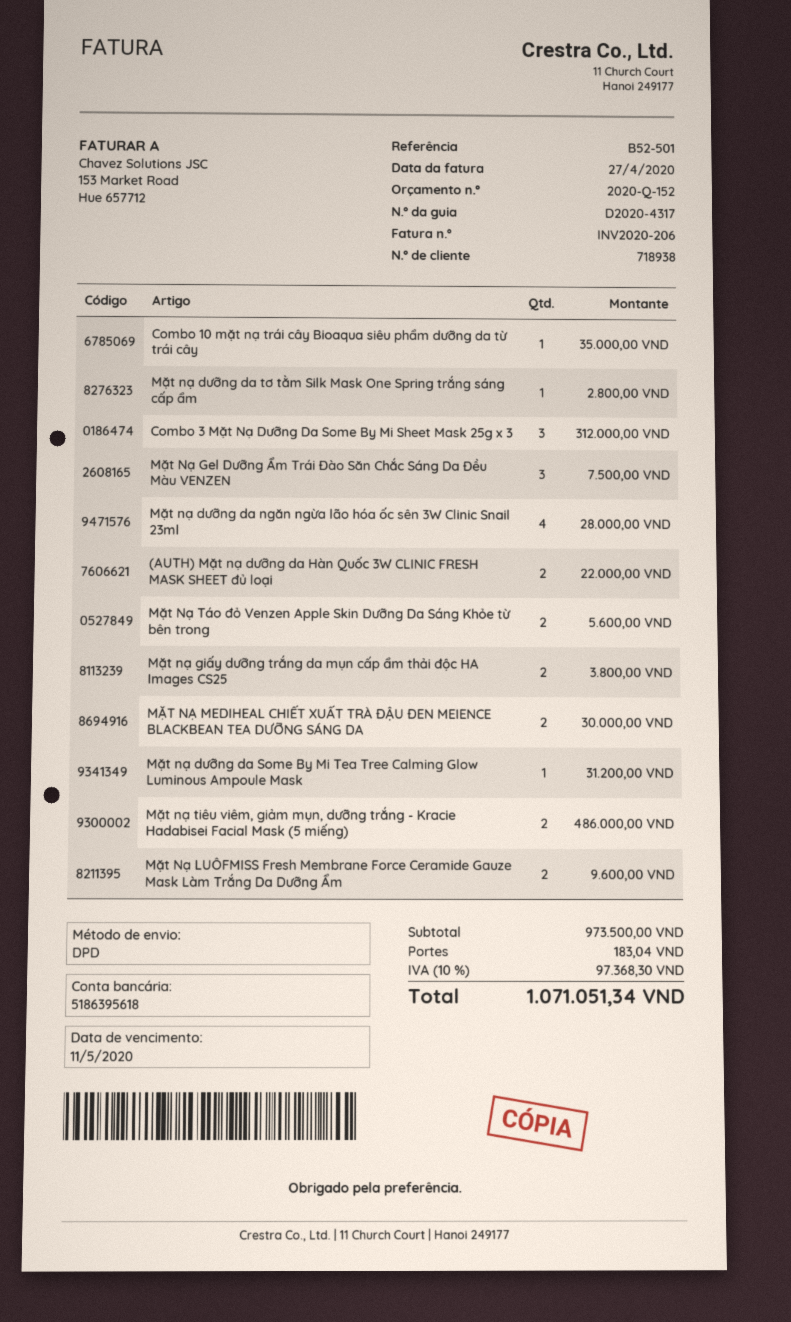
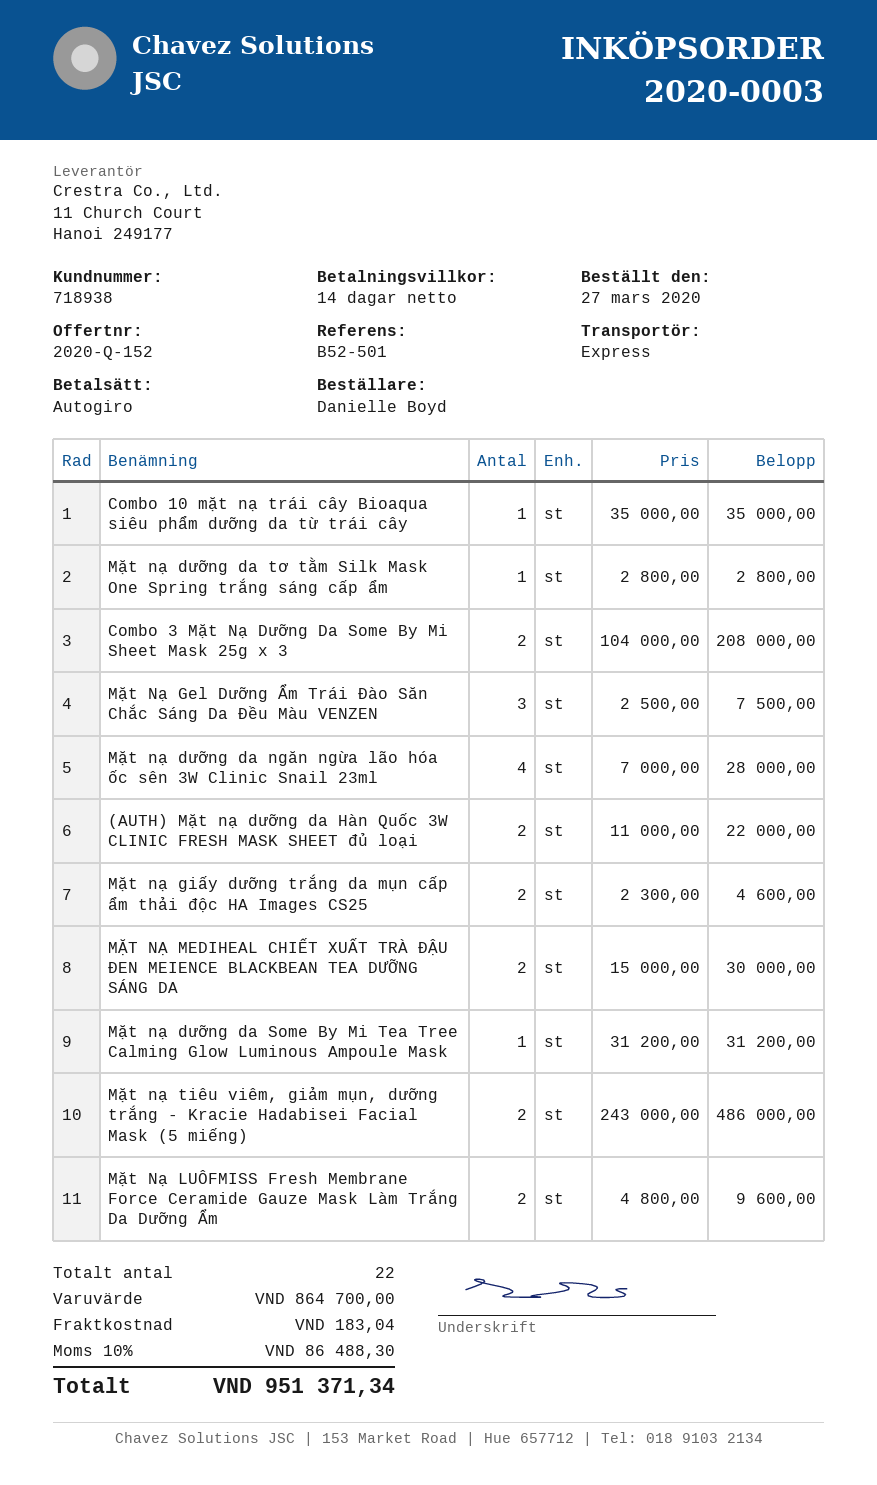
shipping method: DPD -> express
Combo 3 Mặt Nạ Dưỡng Da Some By Mi Sheet Mask 25g x 3: 3 for 312000.00 -> 2 for 208000.00
Mặt Nạ Táo đỏ Venzen Apple Skin Dưỡng Da Sáng Khỏe từ bên trong: 2 for 5600.00 -> none
Mặt nạ giấy dưỡng trắng da mụn cấp ẩm thải độc HA Images CS25: 2 for 3800.00 -> 2 for 4600.00
subtotal: 973500.00 -> 864700.00
tax: 10% = 97368.30 -> 10% = 86488.30
total: 1071051.34 -> 951371.34

